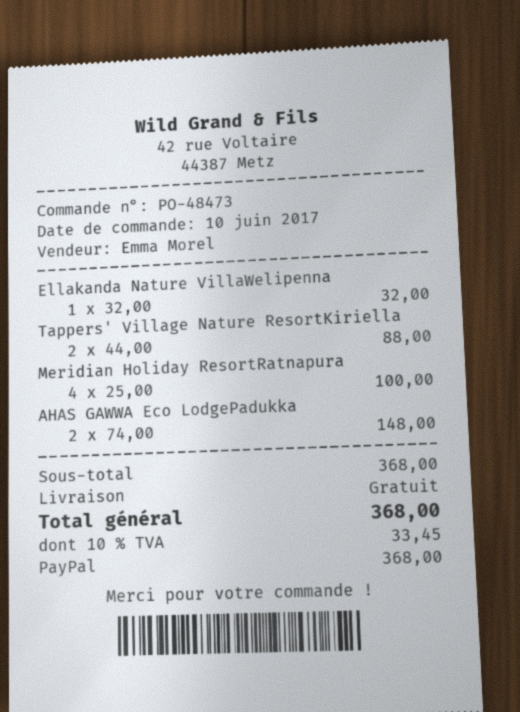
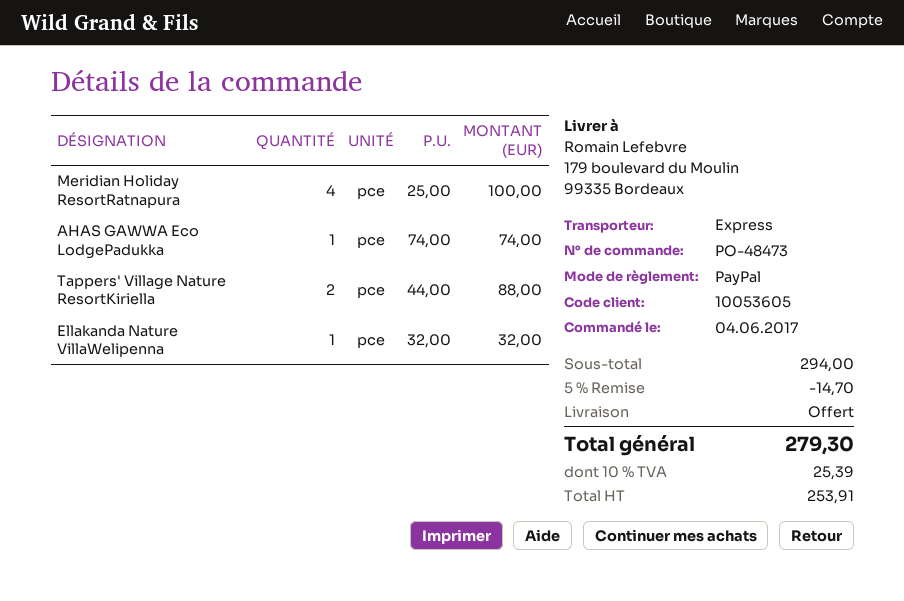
order date: 2017-06-10 -> 2017-06-04
AHAS GAWWA Eco LodgePadukka: 2 x 74.00 = 148.00 -> 1 x 74.00 = 74.00
subtotal: 368.00 -> 294.00
discount: none -> 5% = 14.70
tax: 10% = 33.45 -> 10% = 25.39
total: 368.00 -> 279.30

